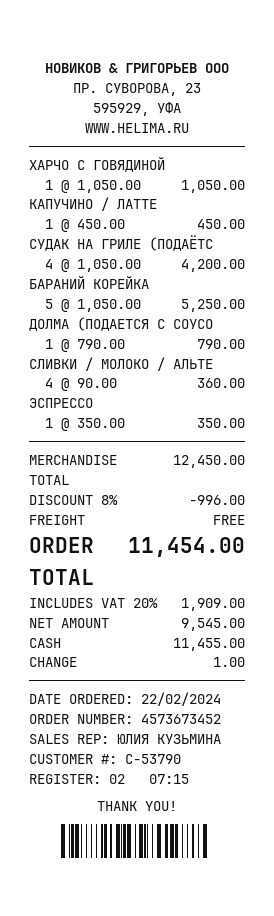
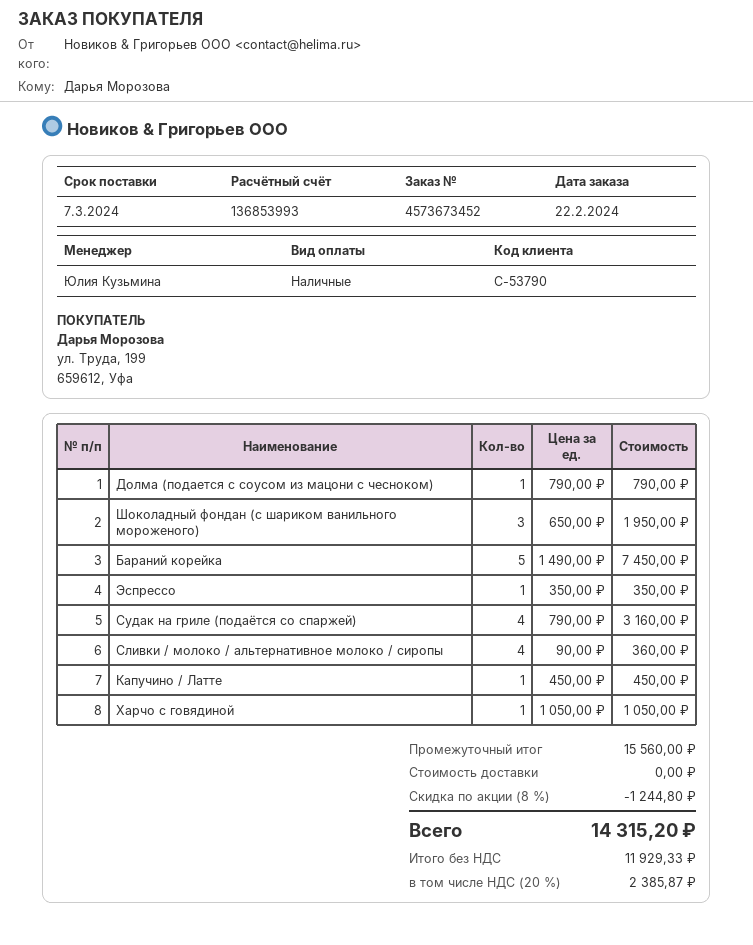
СУДАК НА ГРИЛЕ (ПОДАЁТС: 4 x 1050.00 = 4200.00 -> 4 x 790.00 = 3160.00
БАРАНИЙ КОРЕЙКА: 5 x 1050.00 = 5250.00 -> 5 x 1490.00 = 7450.00
Шоколадный фондан (с шариком ванильного мороженого): none -> 3 x 650.00 = 1950.00
subtotal: 12450.00 -> 15560.00
discount: 8% = 996.00 -> 8% = 1244.80
net: 9545.00 -> 11929.33
tax: 20% = 1909.00 -> 20% = 2385.87
total: 11454.00 -> 14315.20

